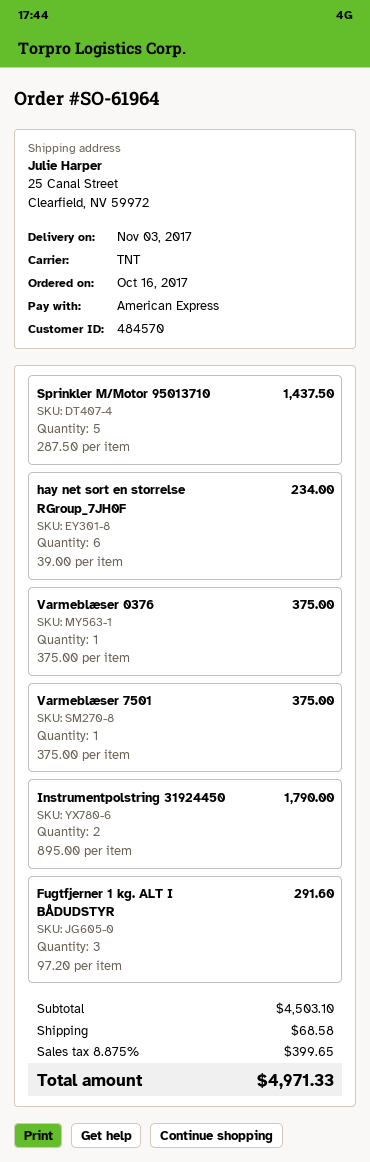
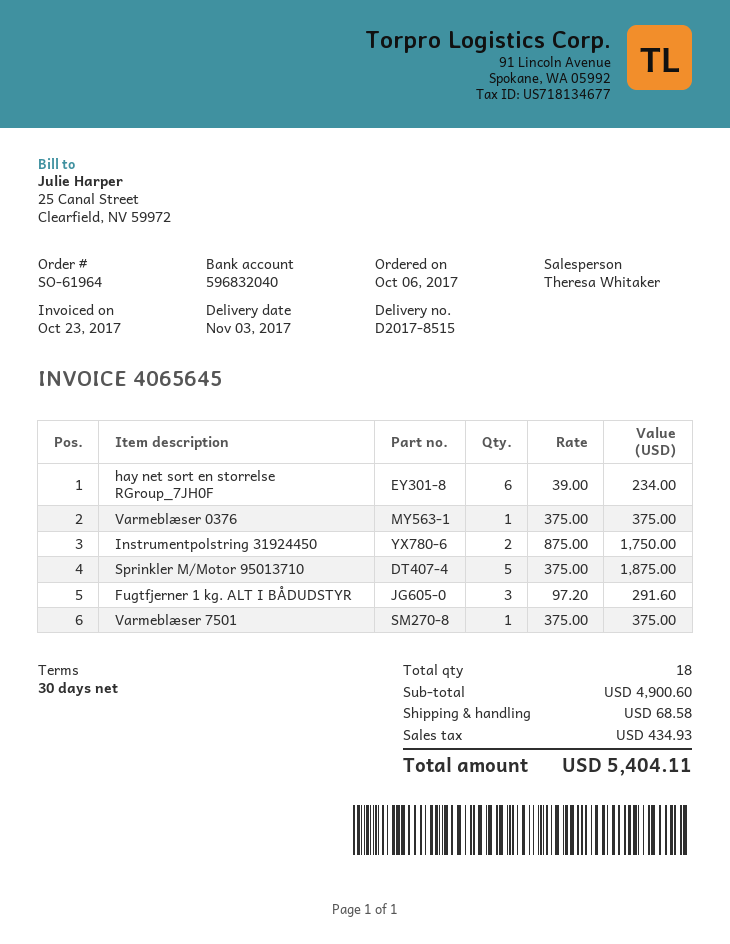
order date: 2017-10-16 -> 2017-10-06
Sprinkler M/Motor 95013710: 5 x 287.50 = 1437.50 -> 5 x 375.00 = 1875.00
Instrumentpolstring 31924450: 2 x 895.00 = 1790.00 -> 2 x 875.00 = 1750.00
subtotal: 4503.10 -> 4900.60
tax: 399.65 -> 434.93
total: 4971.33 -> 5404.11

